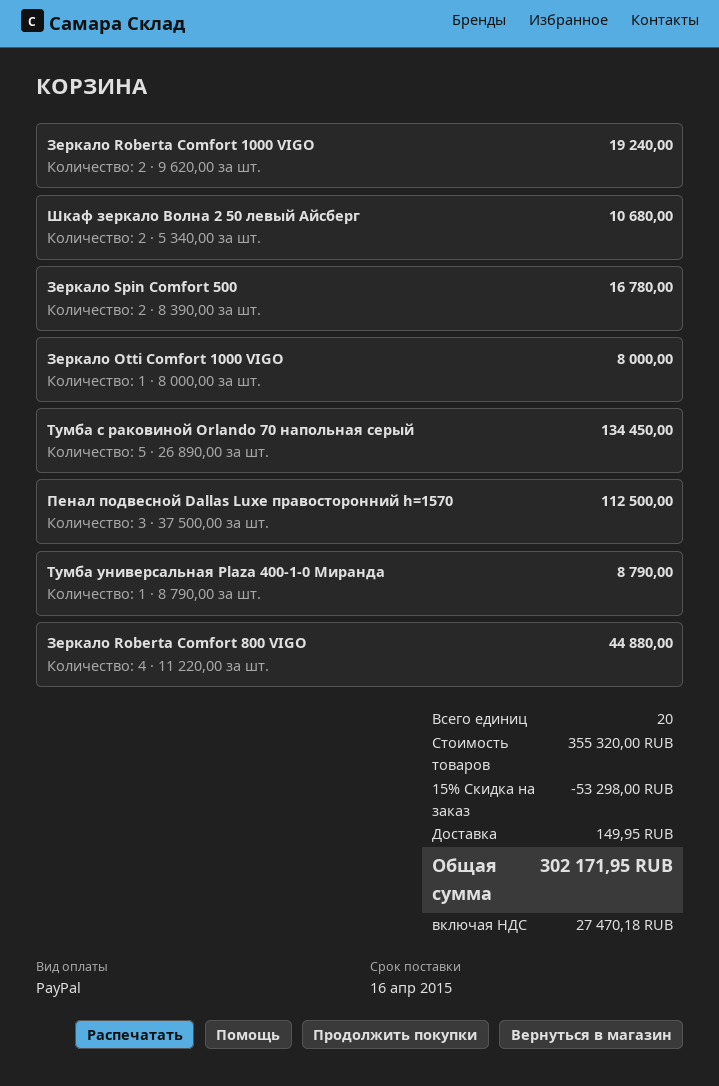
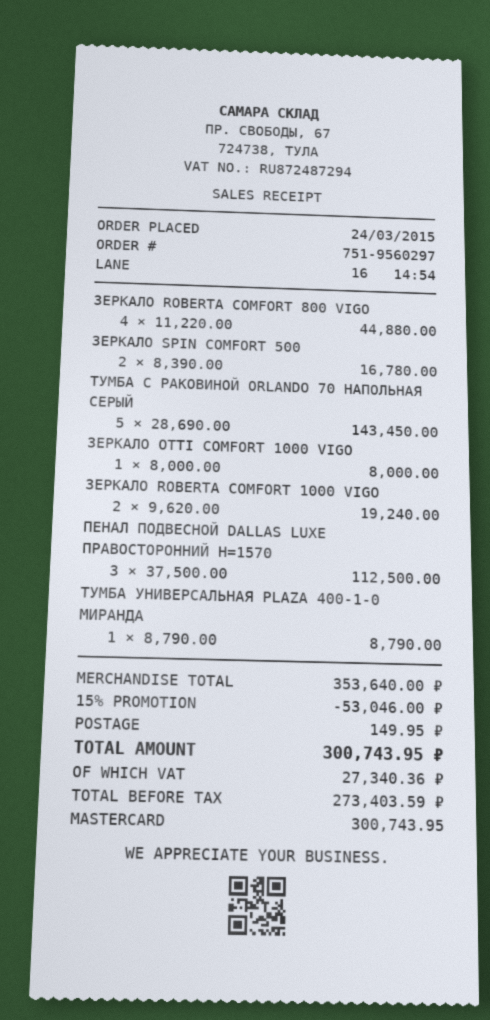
payment method: PayPal -> Mastercard
Шкаф зеркало Волна 2 50 левый Айсберг: 2 x 5340.00 = 10680.00 -> none
Тумба с раковиной Orlando 70 напольная серый: 5 x 26890.00 = 134450.00 -> 5 x 28690.00 = 143450.00
subtotal: 355320.00 -> 353640.00
discount: 15% = 53298.00 -> 15% = 53046.00
tax: 27470.18 -> 27340.36
total: 302171.95 -> 300743.95

